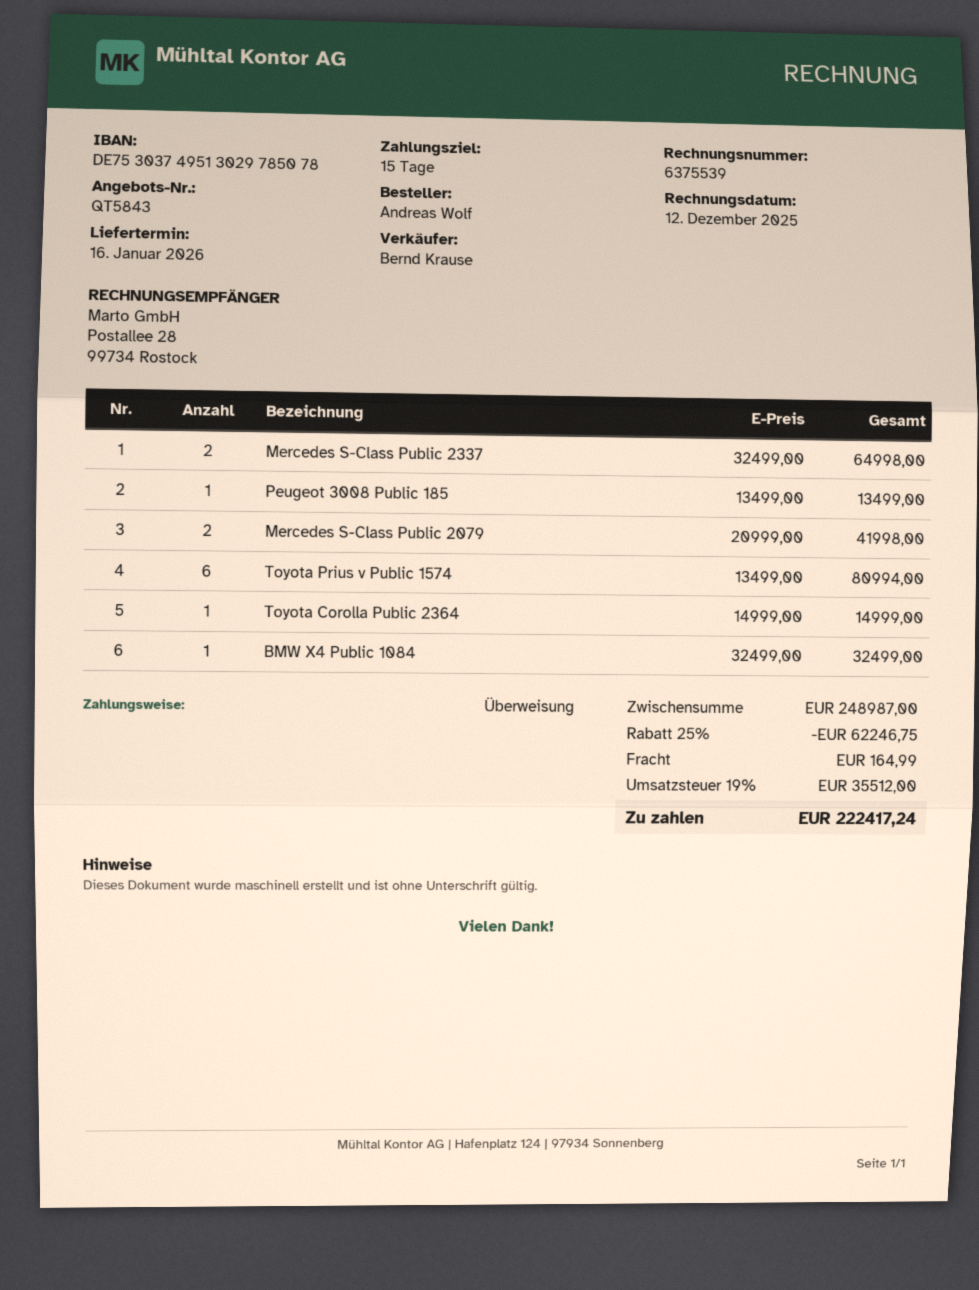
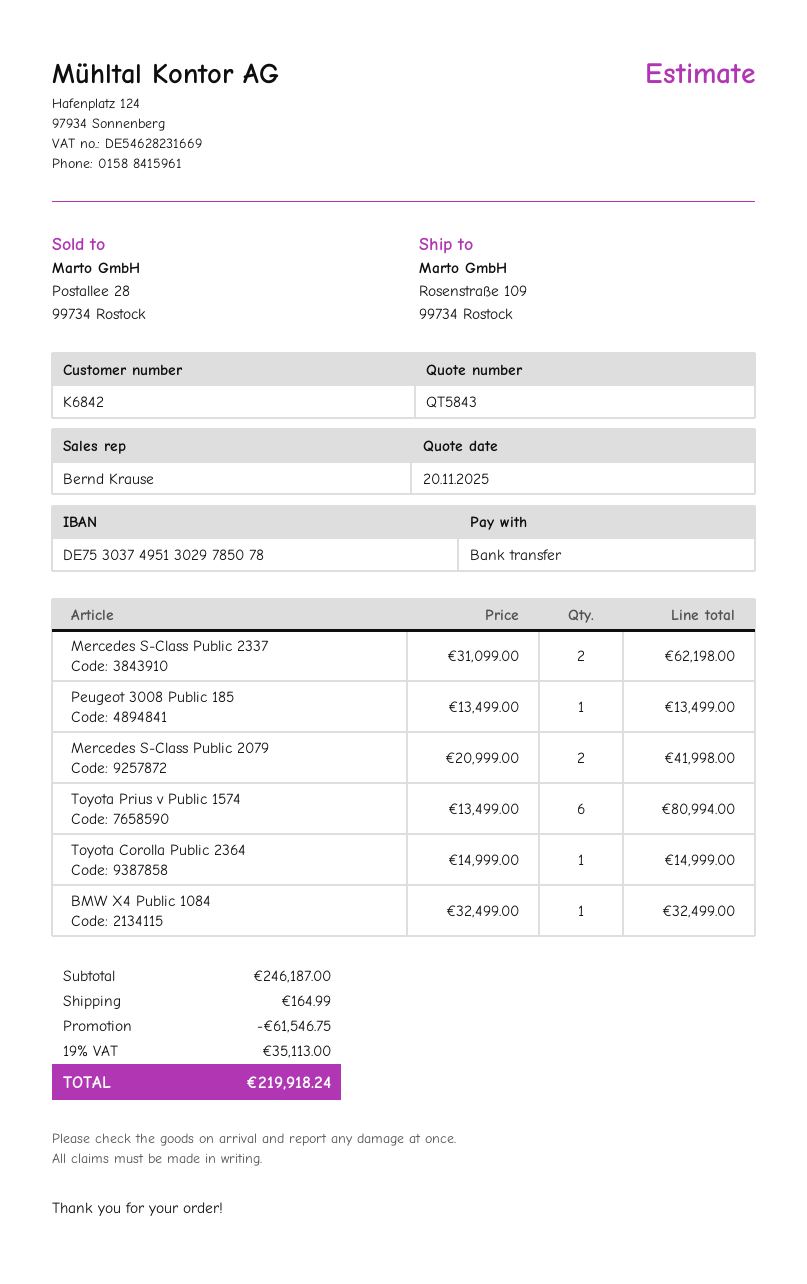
Mercedes S-Class Public 2337: 2 x 32499.00 = 64998.00 -> 2 x 31099.00 = 62198.00
subtotal: 248987.00 -> 246187.00
discount: 62246.75 -> 61546.75
tax: 19% = 35512.00 -> 19% = 35113.00
total: 222417.24 -> 219918.24

